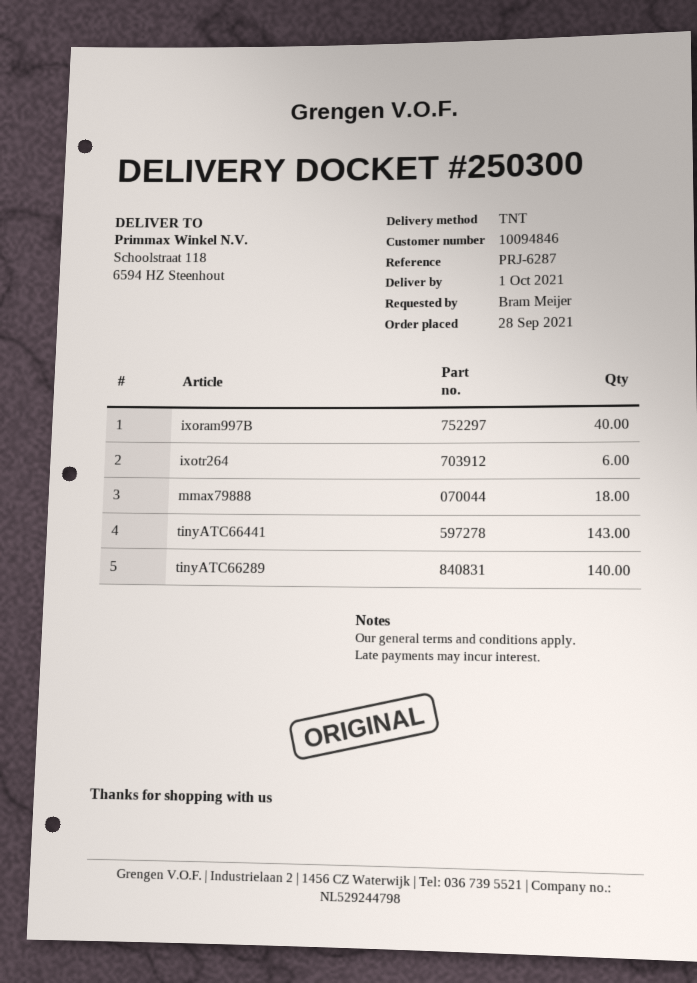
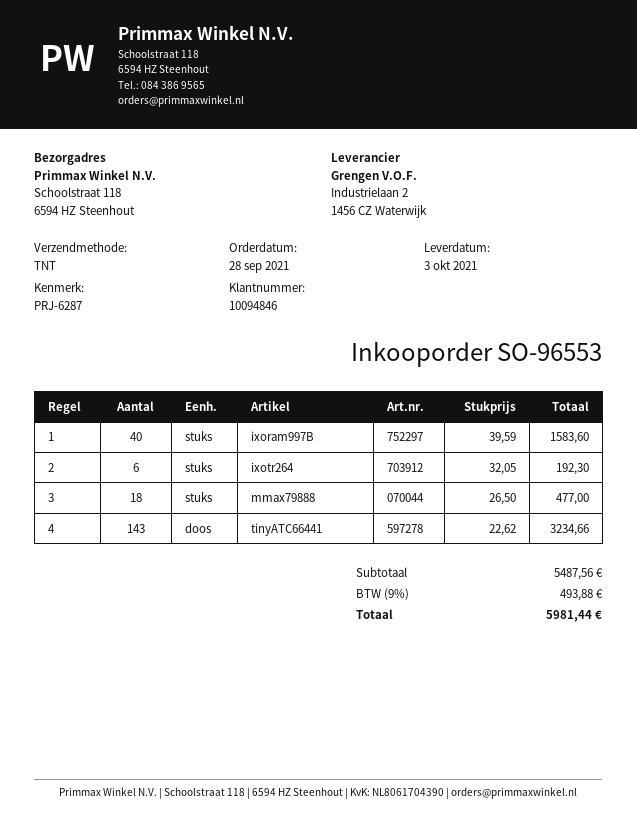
delivery date: 2021-10-01 -> 2021-10-03
tinyATC66289: 140 -> none

